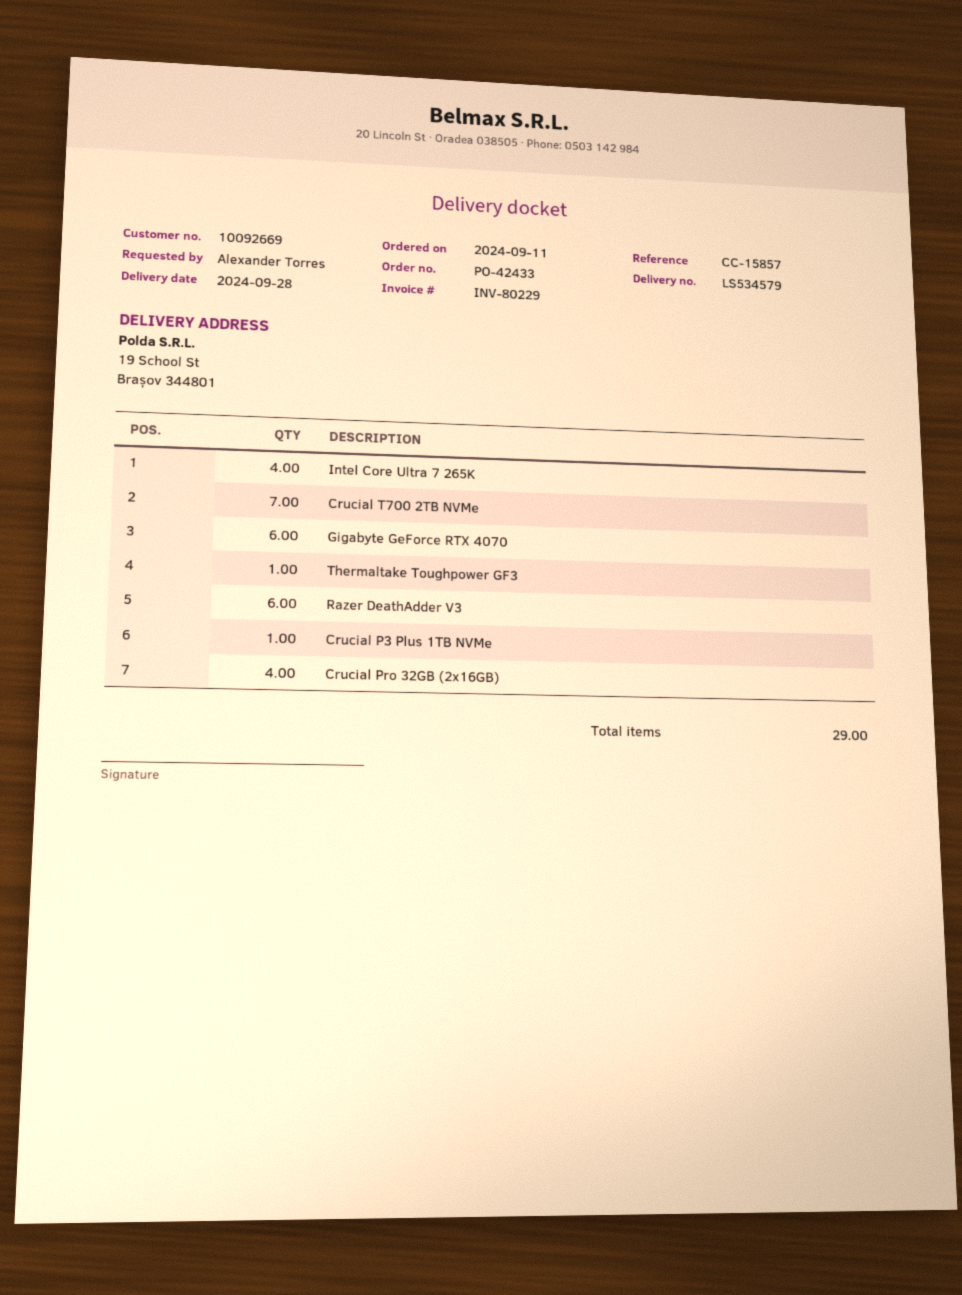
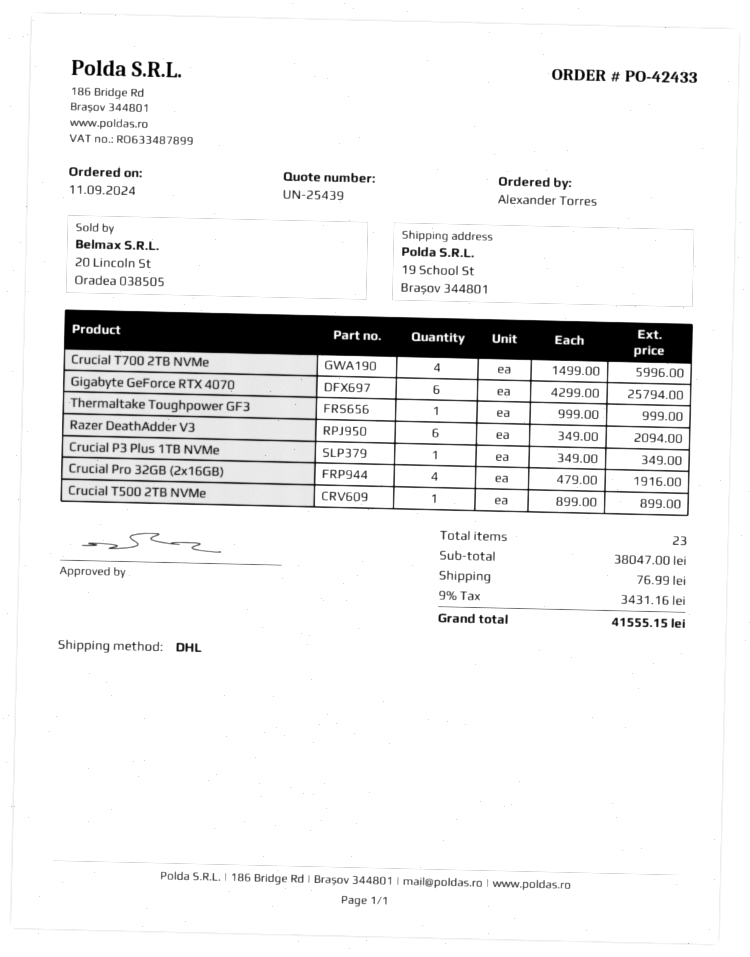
Intel Core Ultra 7 265K: 4 -> none
Crucial T700 2TB NVMe: 7 -> 4
Crucial T500 2TB NVMe: none -> 1
total quantity: 29 -> 23

